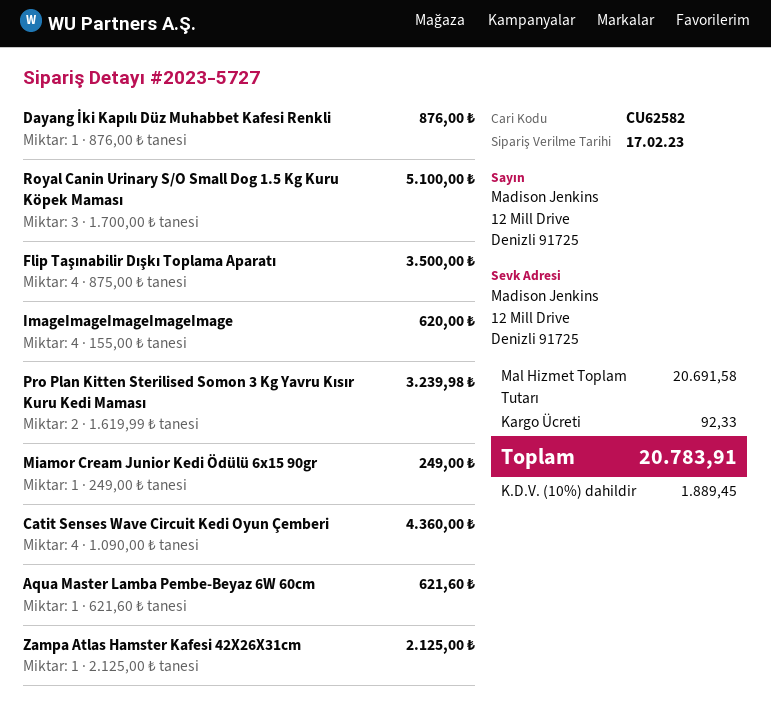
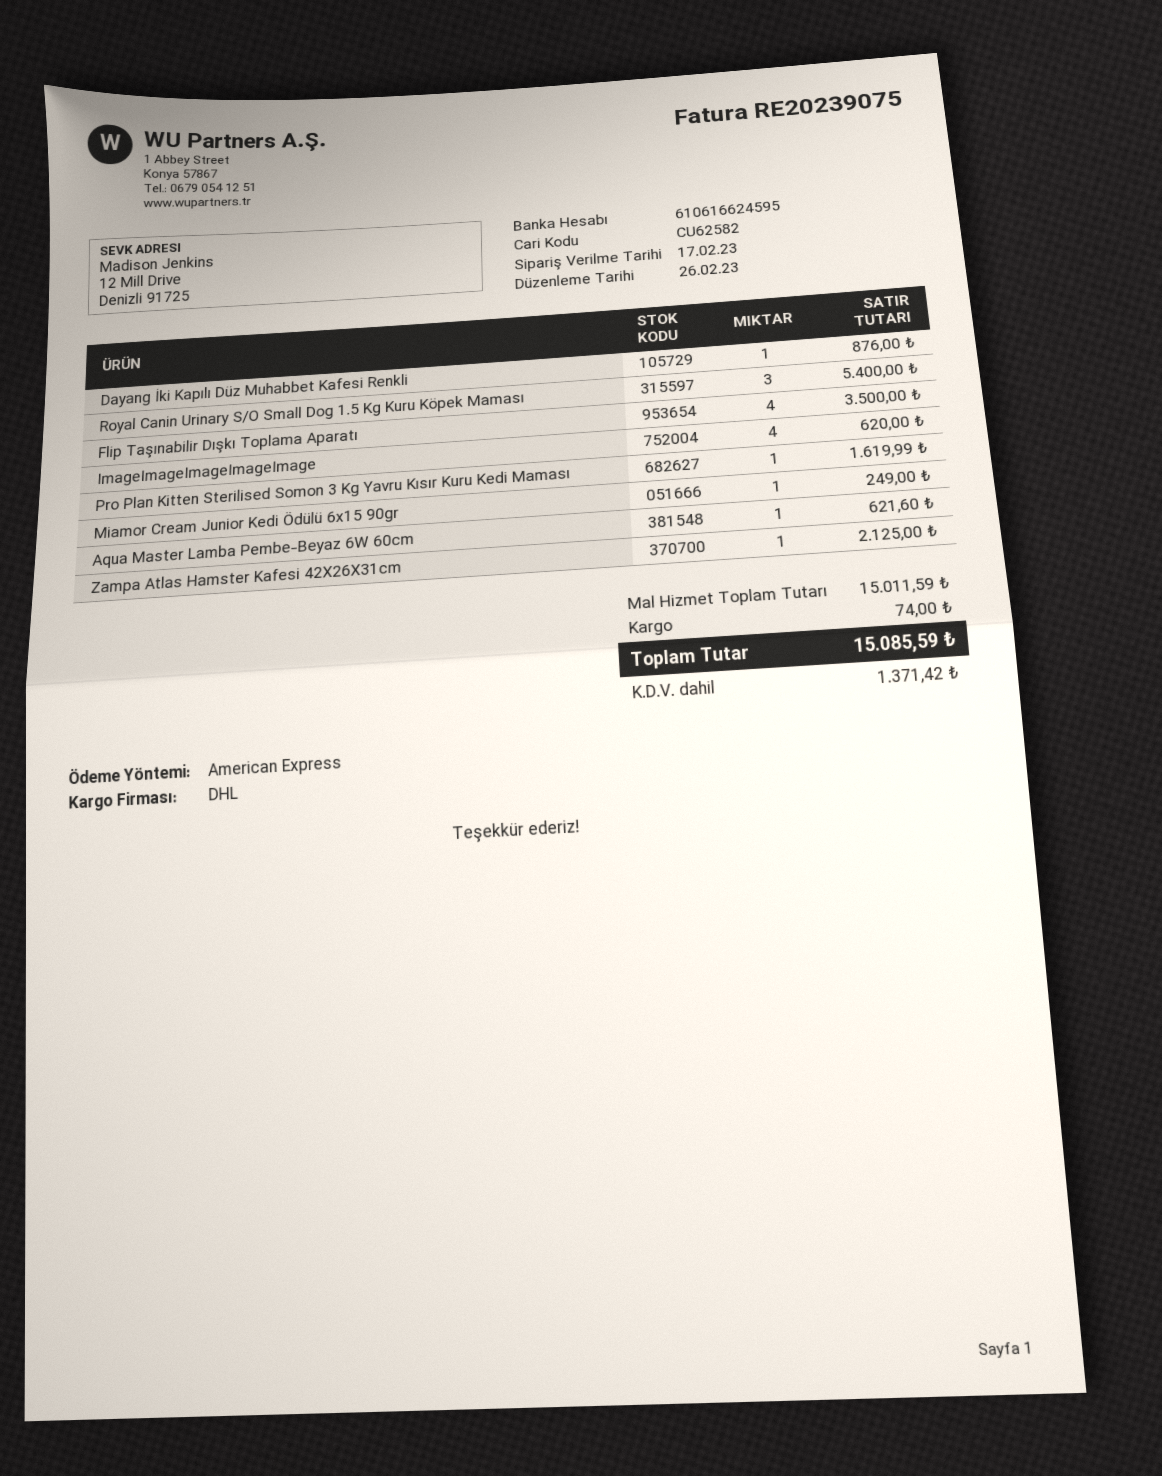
Royal Canin Urinary S/O Small Dog 1.5 Kg Kuru Köpek Maması: 3 for 5100.00 -> 3 for 5400.00
Pro Plan Kitten Sterilised Somon 3 Kg Yavru Kısır Kuru Kedi Maması: 2 for 3239.98 -> 1 for 1619.99
Catit Senses Wave Circuit Kedi Oyun Çemberi: 4 for 4360.00 -> none
subtotal: 20691.58 -> 15011.59
shipping: 92.33 -> 74.00
tax: 1889.45 -> 1371.42
total: 20783.91 -> 15085.59

